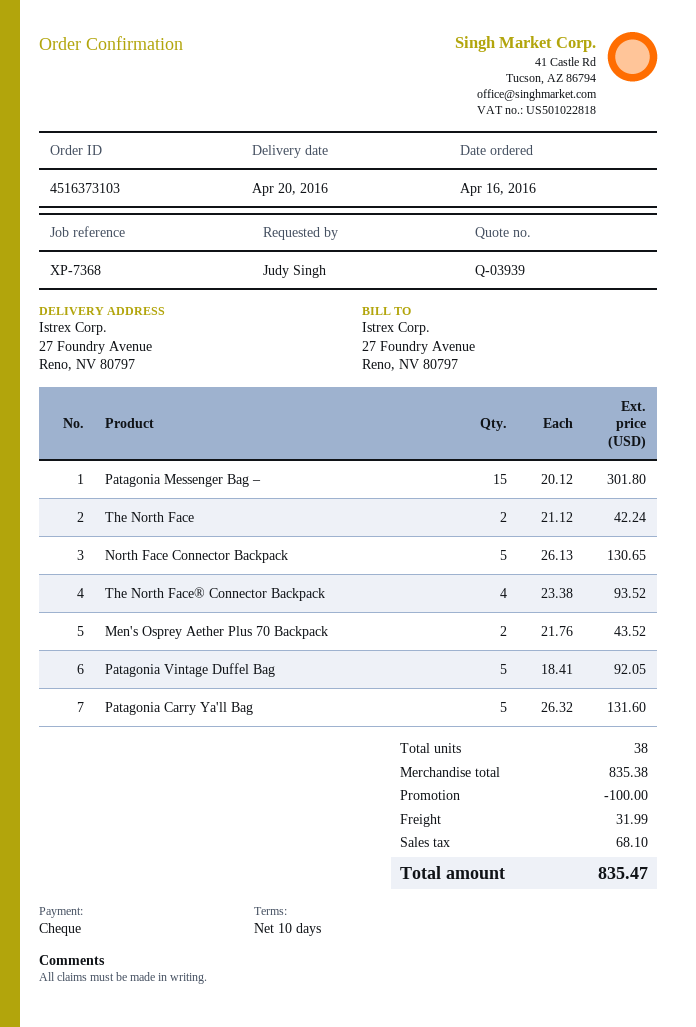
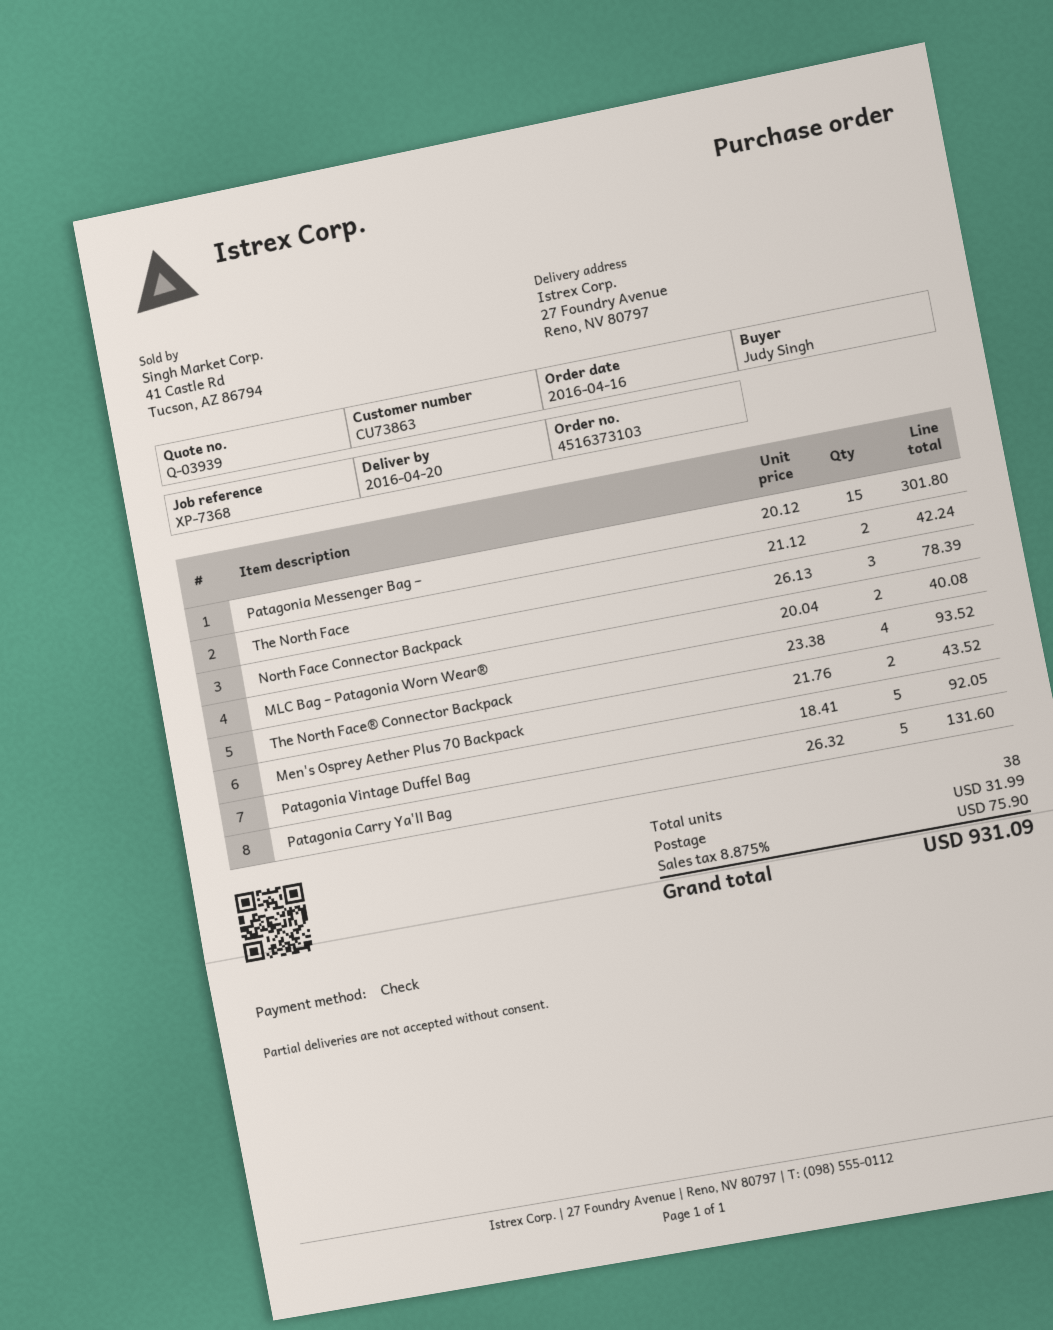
North Face Connector Backpack: 5 x 26.13 = 130.65 -> 3 x 26.13 = 78.39
MLC Bag – Patagonia Worn Wear®: none -> 2 x 20.04 = 40.08
discount: 100.00 -> none
tax: 68.10 -> 75.90
total: 835.47 -> 931.09

